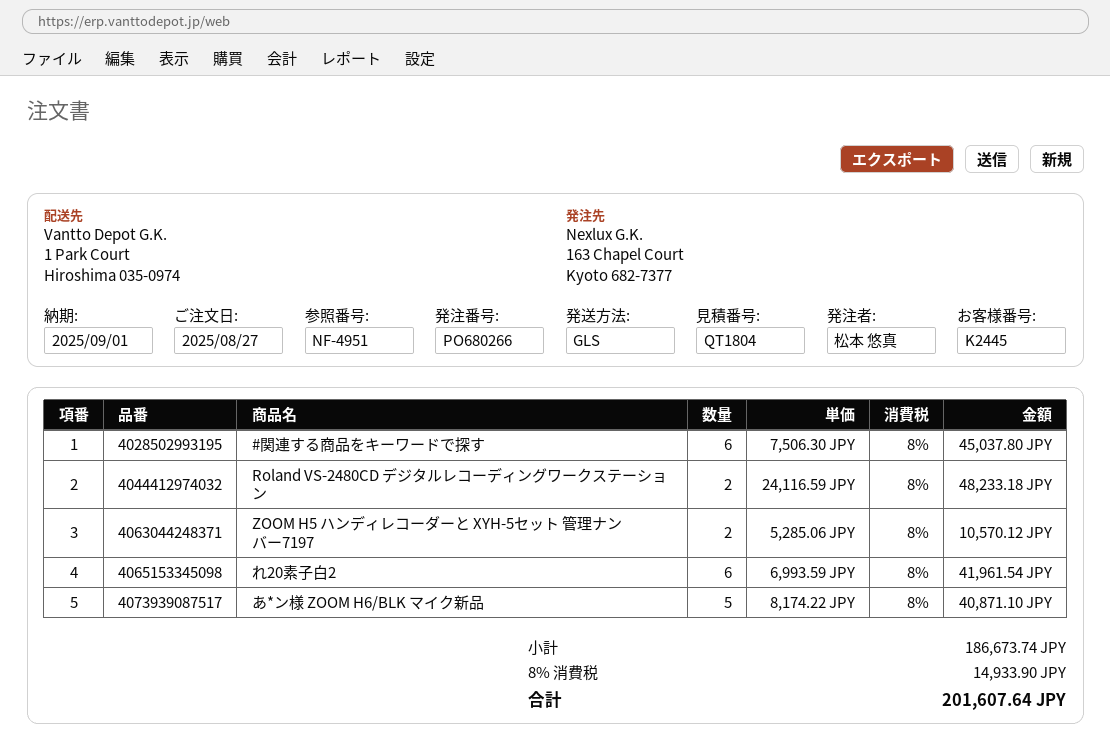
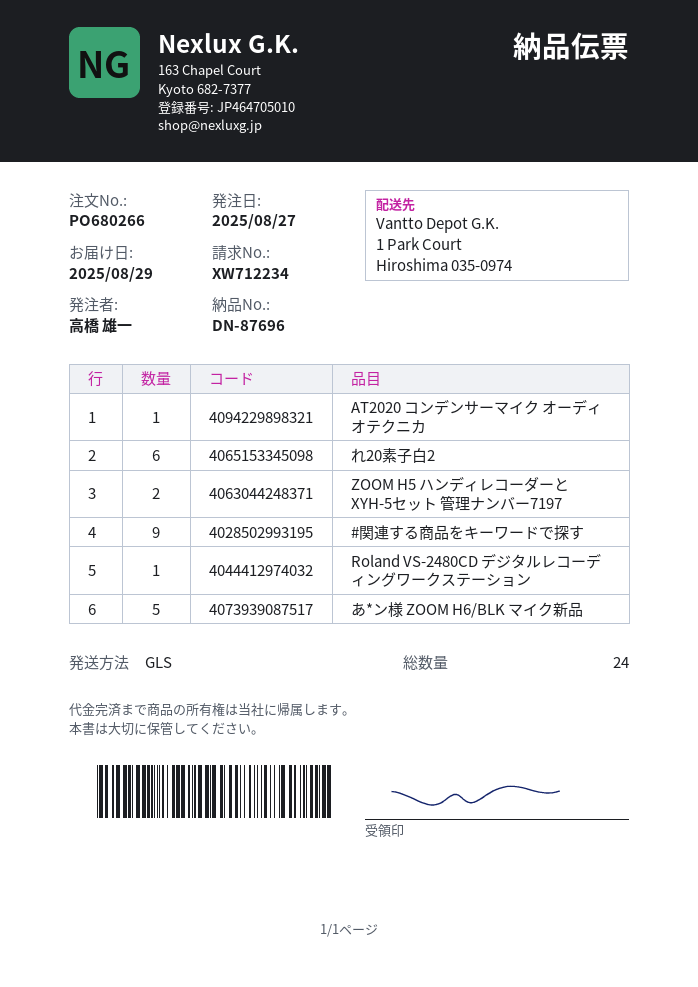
delivery date: 2025-09-01 -> 2025-08-29
ordered by: 松本 悠真 -> 高橋 雄一
#関連する商品をキーワードで探す: 6 -> 9
Roland VS-2480CD デジタルレコーディングワークステーション: 2 -> 1
AT2020 コンデンサーマイク オーディオテクニカ: none -> 1

